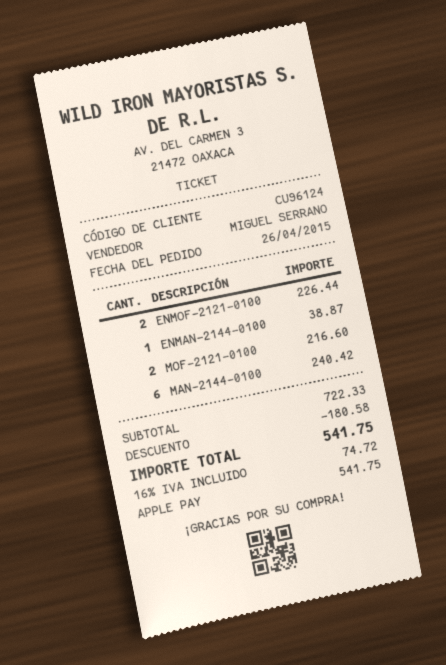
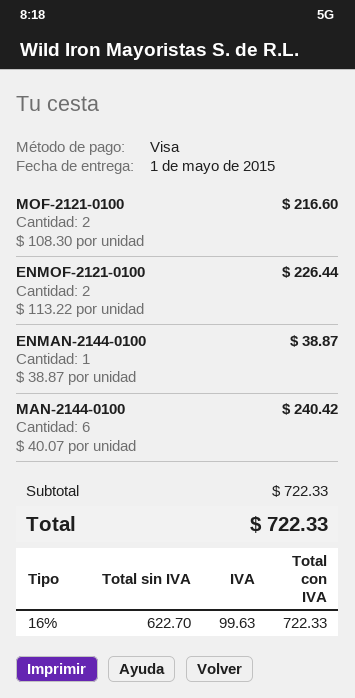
payment method: Apple Pay -> Visa
discount: 180.58 -> none
tax: 16% = 74.72 -> 16% = 99.63
total: 541.75 -> 722.33

